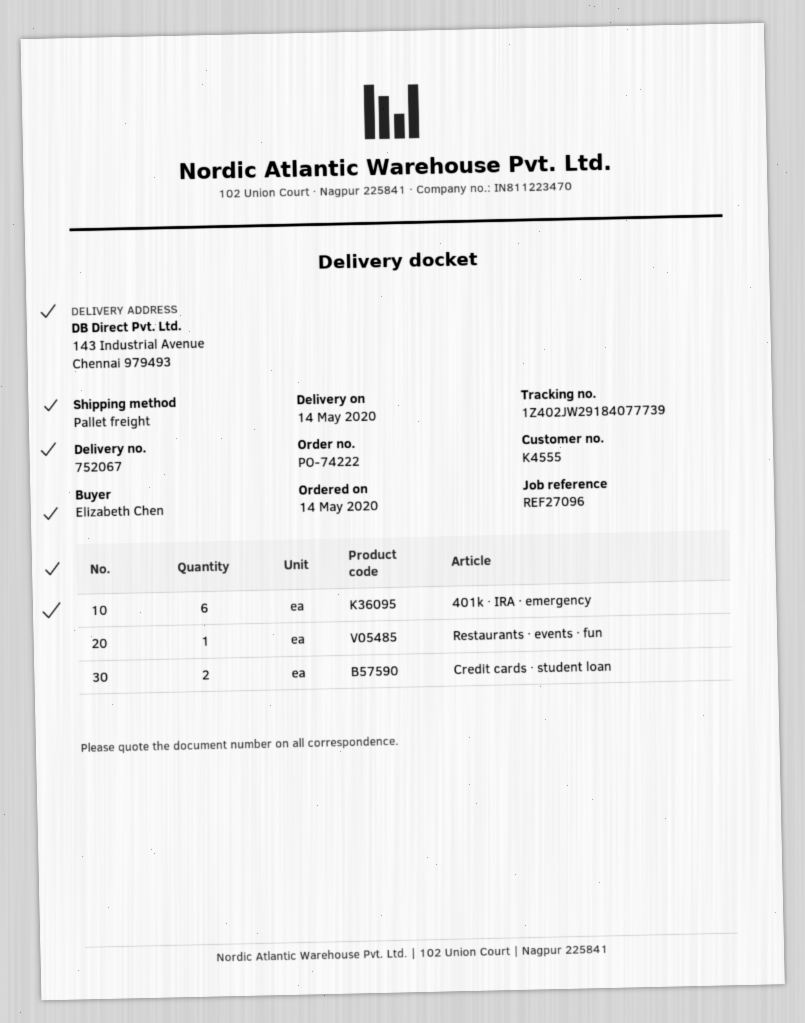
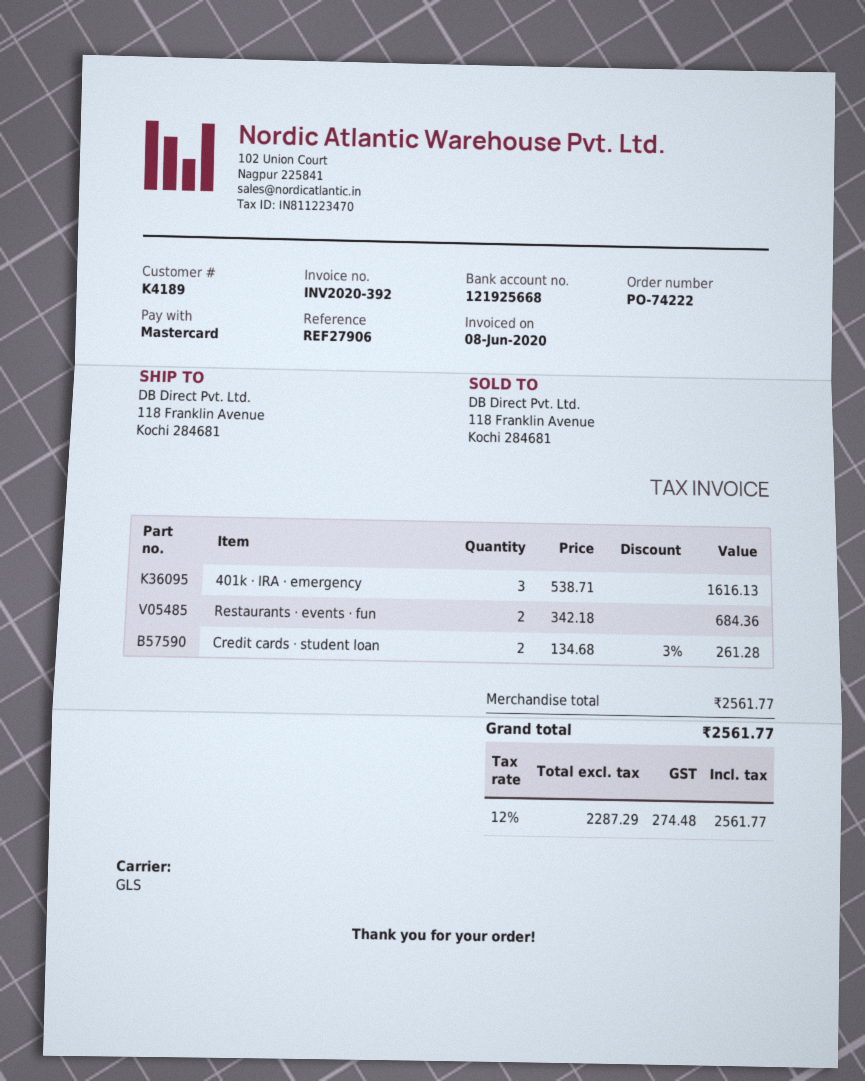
customer number: K4555 -> K4189
reference: REF27096 -> REF27906
shipping method: pallet freight -> GLS
ship to: 143 Industrial Avenue, Chennai 979493 -> 118 Franklin Avenue, Kochi 284681
401k · IRA · emergency: 6 -> 3
Restaurants · events · fun: 1 -> 2

